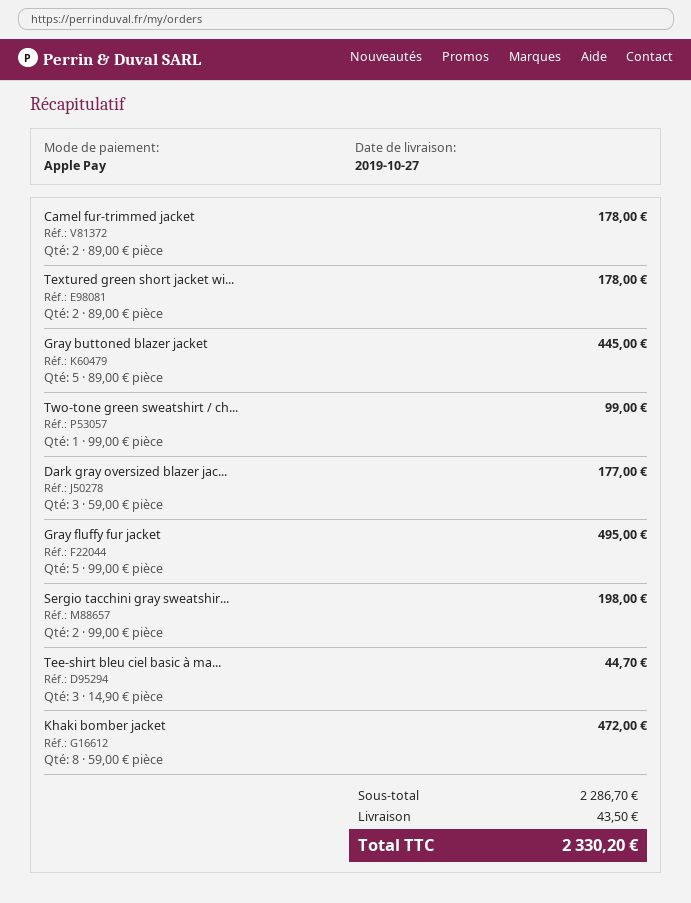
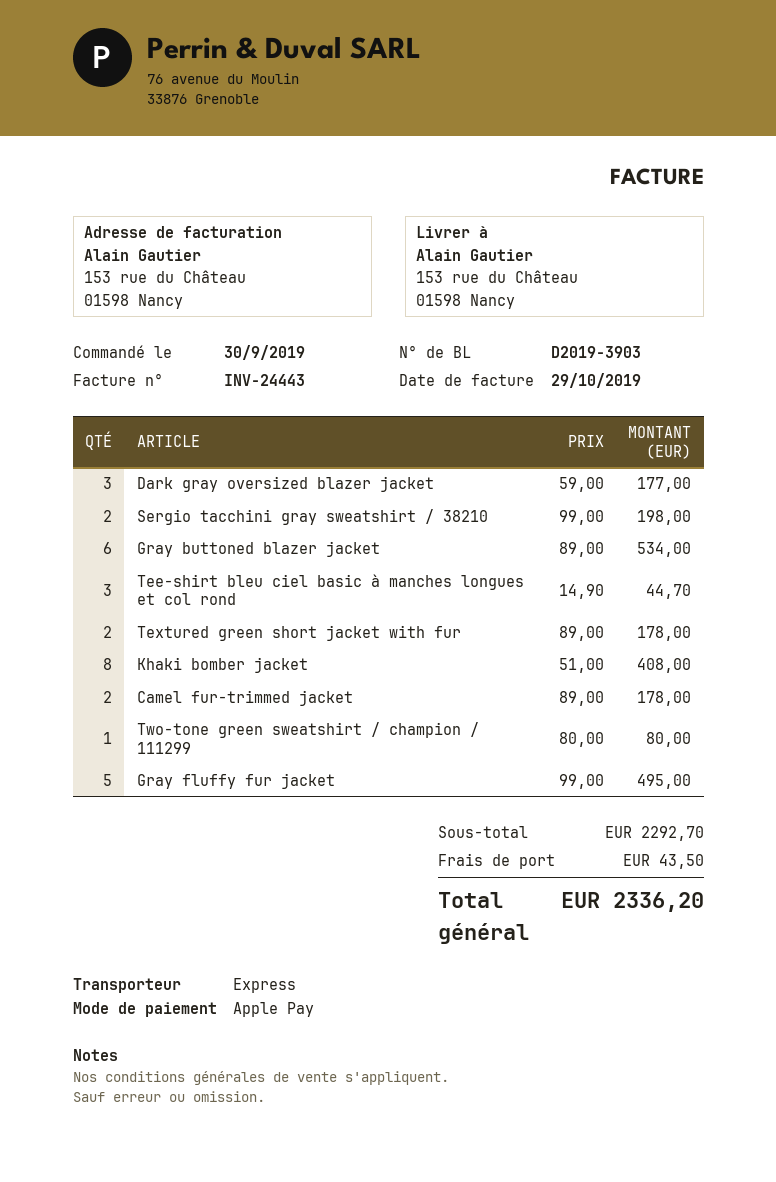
Gray buttoned blazer jacket: 5 x 89.00 = 445.00 -> 6 x 89.00 = 534.00
Two-tone green sweatshirt / ch...: 1 x 99.00 = 99.00 -> 1 x 80.00 = 80.00
Khaki bomber jacket: 8 x 59.00 = 472.00 -> 8 x 51.00 = 408.00
subtotal: 2286.70 -> 2292.70
total: 2330.20 -> 2336.20

